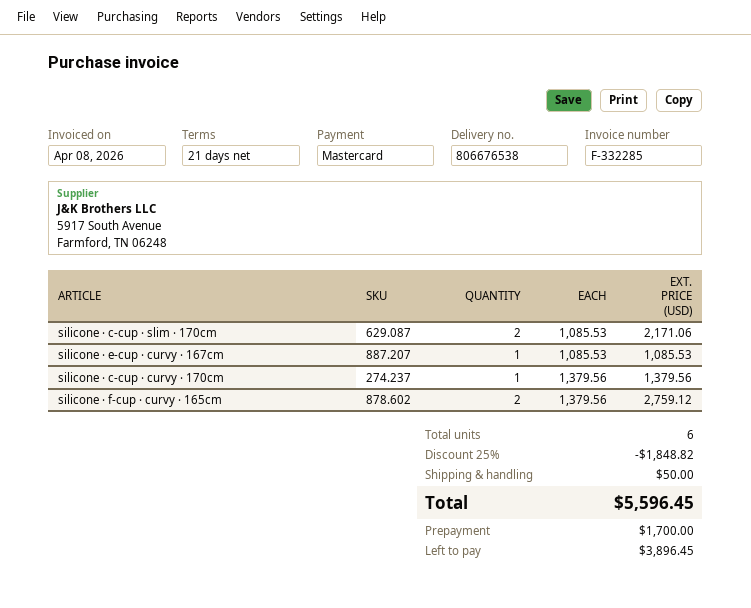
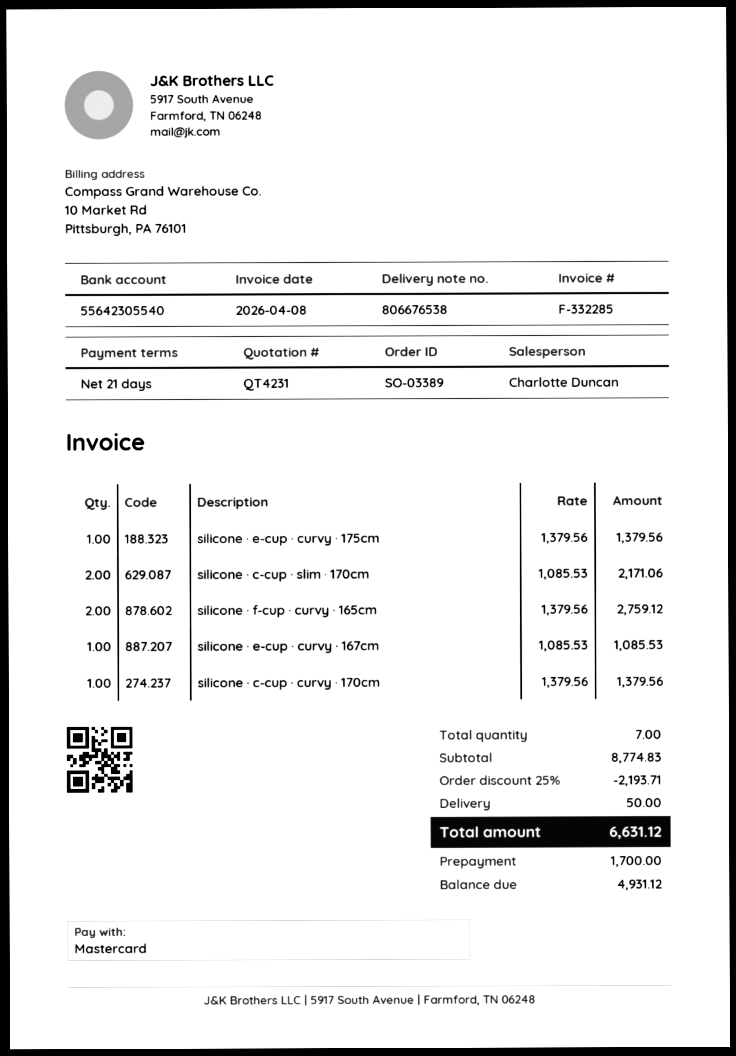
silicone · e-cup · curvy · 175cm: none -> 1 x 1379.56 = 1379.56
total quantity: 6 -> 7
discount: 25% = 1848.82 -> 25% = 2193.71
total: 5596.45 -> 6631.12
balance: 3896.45 -> 4931.12

